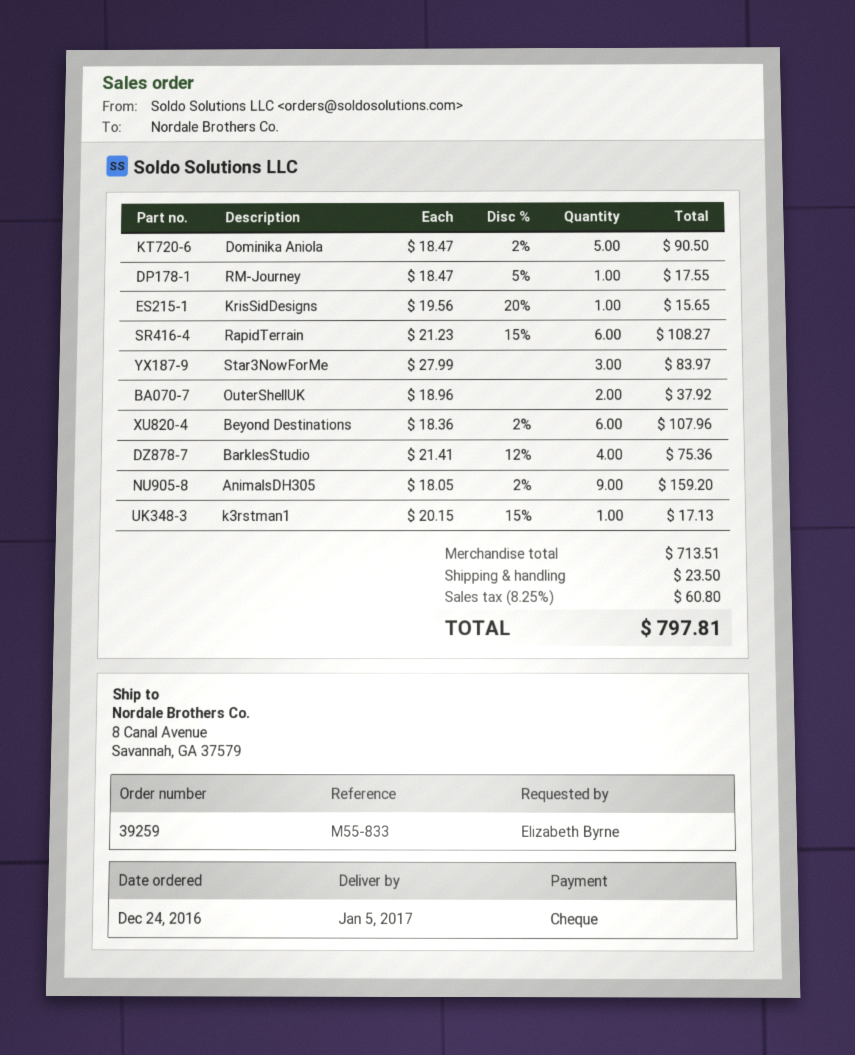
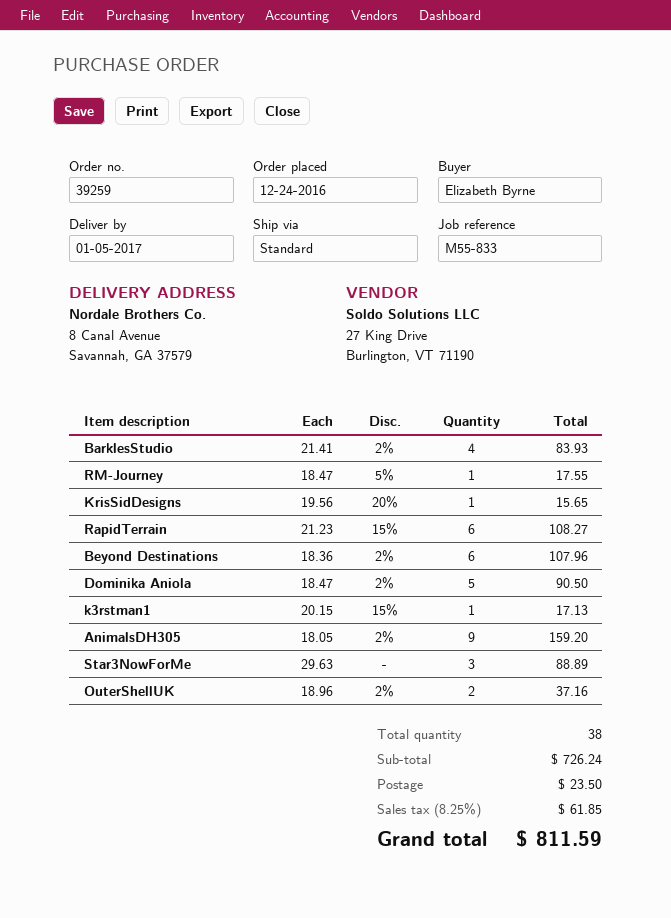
Star3NowForMe: 3 x 27.99 = 83.97 -> 3 x 29.63 = 88.89
OuterShellUK: 2 x 18.96 = 37.92 -> 2 x 18.96 - 2% = 37.16
BarklesStudio: 4 x 21.41 - 12% = 75.36 -> 4 x 21.41 - 2% = 83.93
subtotal: 713.51 -> 726.24
tax: 8.25% = 60.80 -> 8.25% = 61.85
total: 797.81 -> 811.59

